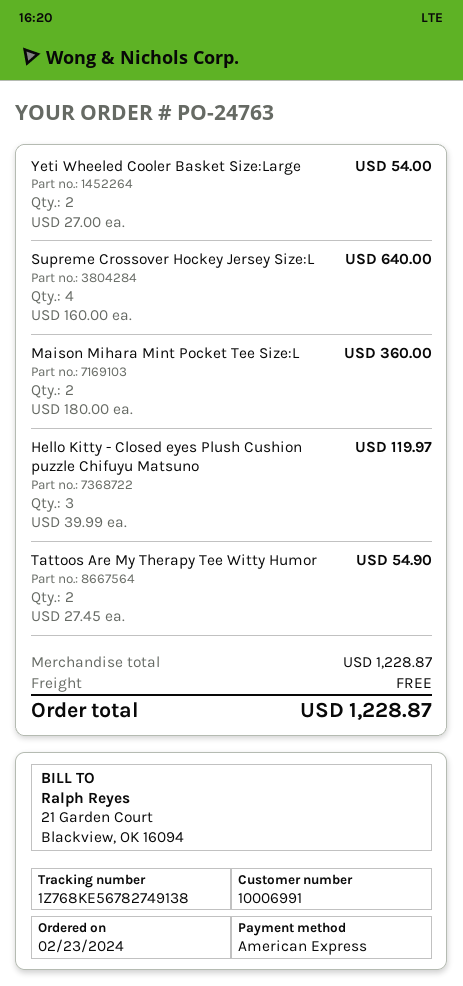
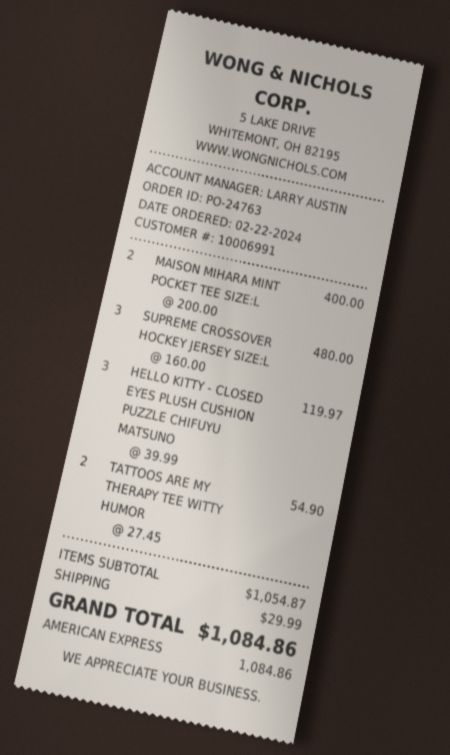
order date: 2024-02-23 -> 2024-02-22
Yeti Wheeled Cooler Basket Size:Large: 2 x 27.00 = 54.00 -> none
Supreme Crossover Hockey Jersey Size:L: 4 x 160.00 = 640.00 -> 3 x 160.00 = 480.00
Maison Mihara Mint Pocket Tee Size:L: 2 x 180.00 = 360.00 -> 2 x 200.00 = 400.00
subtotal: 1228.87 -> 1054.87
shipping: 0.00 -> 29.99
total: 1228.87 -> 1084.86

